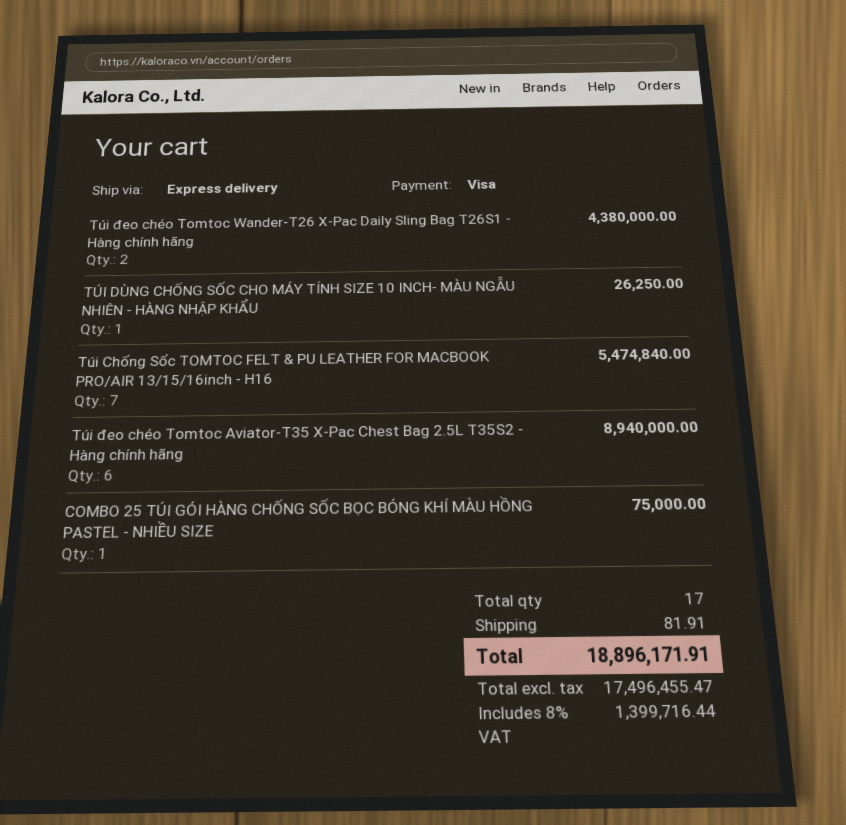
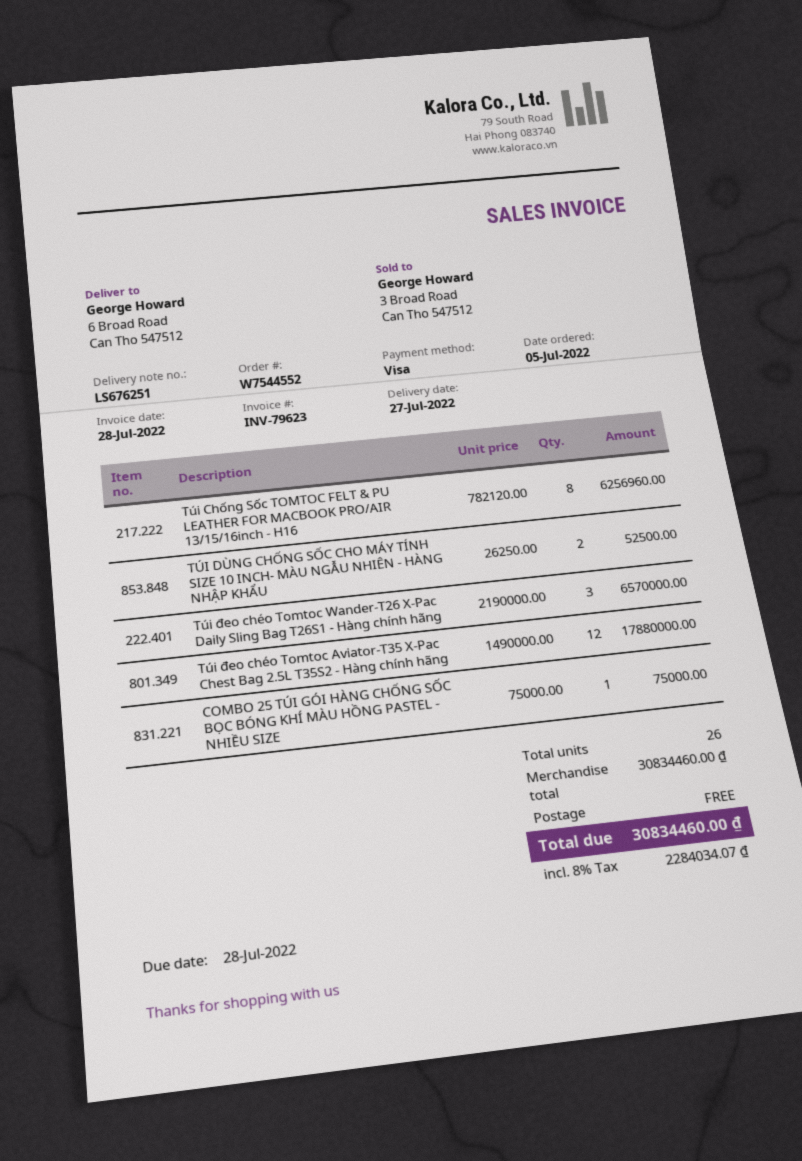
Túi đeo chéo Tomtoc Wander-T26 X-Pac Daily Sling Bag T26S1 - Hàng chính hãng: 2 for 4380000.00 -> 3 for 6570000.00
TÚI DÙNG CHỐNG SỐC CHO MÁY TÍNH SIZE 10 INCH- MÀU NGẪU NHIÊN - HÀNG NHẬP KHẨU: 1 for 26250.00 -> 2 for 52500.00
Túi Chống Sốc TOMTOC FELT & PU LEATHER FOR MACBOOK PRO/AIR 13/15/16inch - H16: 7 for 5474840.00 -> 8 for 6256960.00
Túi đeo chéo Tomtoc Aviator-T35 X-Pac Chest Bag 2.5L T35S2 - Hàng chính hãng: 6 for 8940000.00 -> 12 for 17880000.00
total quantity: 17 -> 26
shipping: 81.91 -> 0.00
tax: 8% = 1399716.44 -> 8% = 2284034.07
total: 18896171.91 -> 30834460.00

